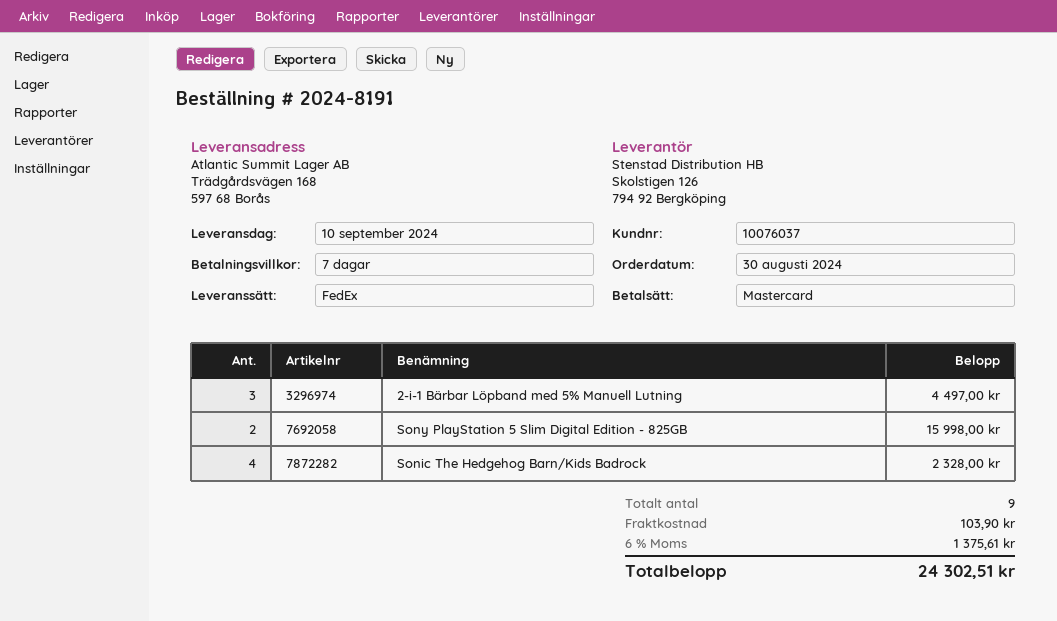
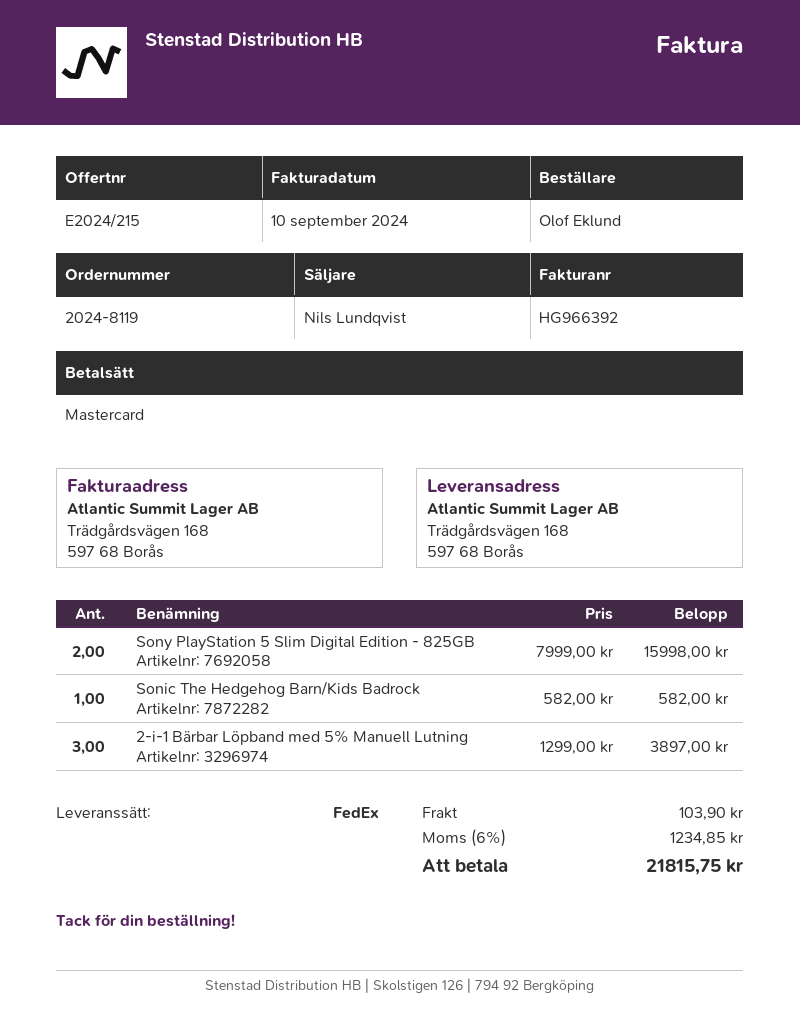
order number: 2024-8191 -> 2024-8119
2-i-1 Bärbar Löpband med 5% Manuell Lutning: 3 for 4497.00 -> 3 for 3897.00
Sonic The Hedgehog Barn/Kids Badrock: 4 for 2328.00 -> 1 for 582.00
tax: 6% = 1375.61 -> 6% = 1234.85
total: 24302.51 -> 21815.75

